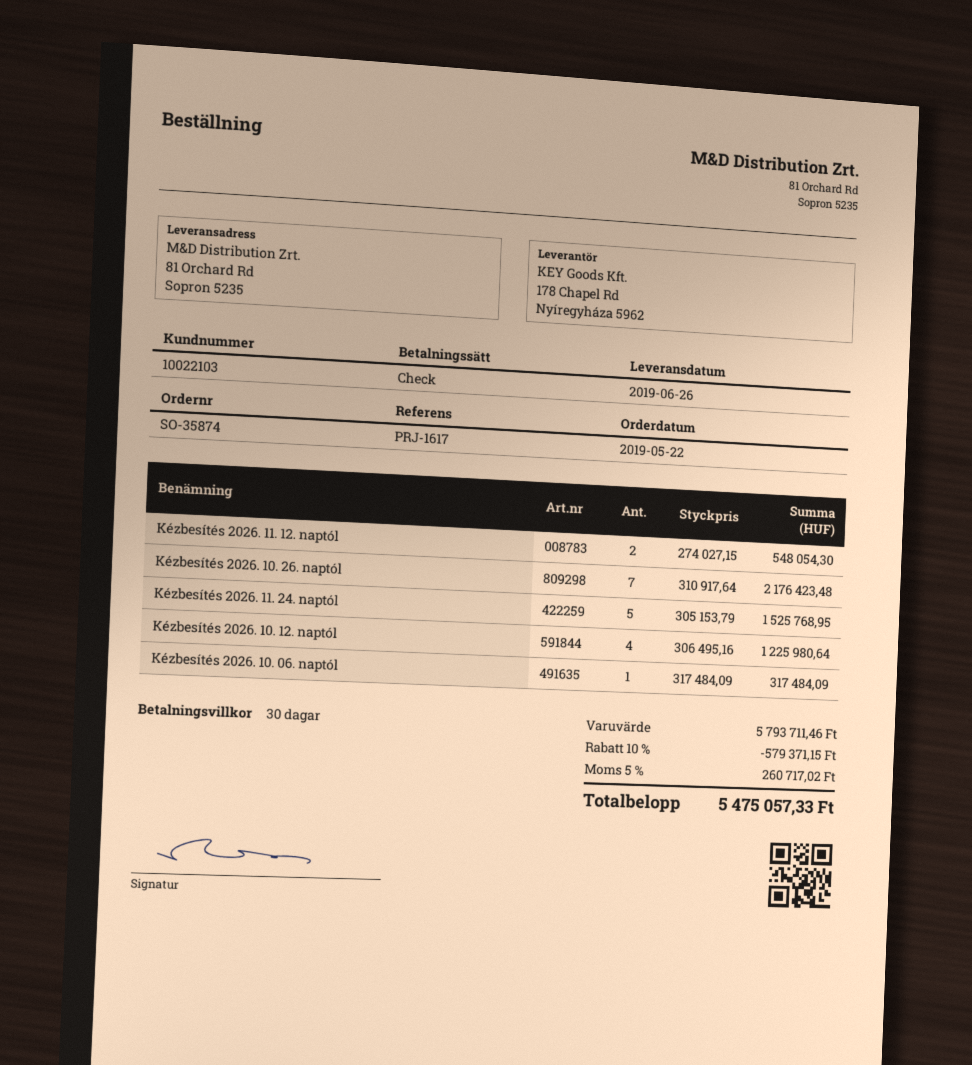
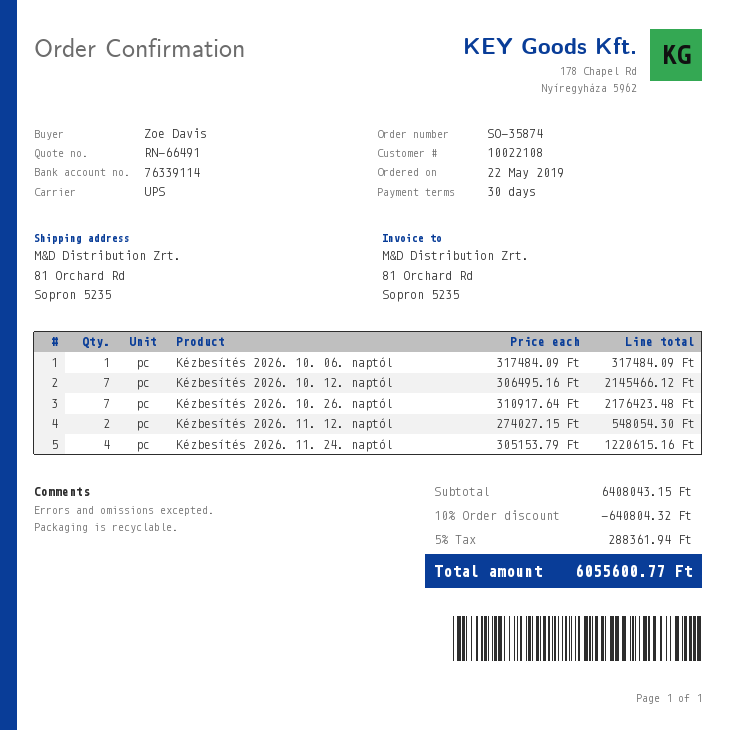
customer number: 10022103 -> 10022108
Kézbesítés 2026. 11. 24. naptól: 5 x 305153.79 = 1525768.95 -> 4 x 305153.79 = 1220615.16
Kézbesítés 2026. 10. 12. naptól: 4 x 306495.16 = 1225980.64 -> 7 x 306495.16 = 2145466.12
subtotal: 5793711.46 -> 6408043.15
discount: 10% = 579371.15 -> 10% = 640804.32
tax: 5% = 260717.02 -> 5% = 288361.94
total: 5475057.33 -> 6055600.77

